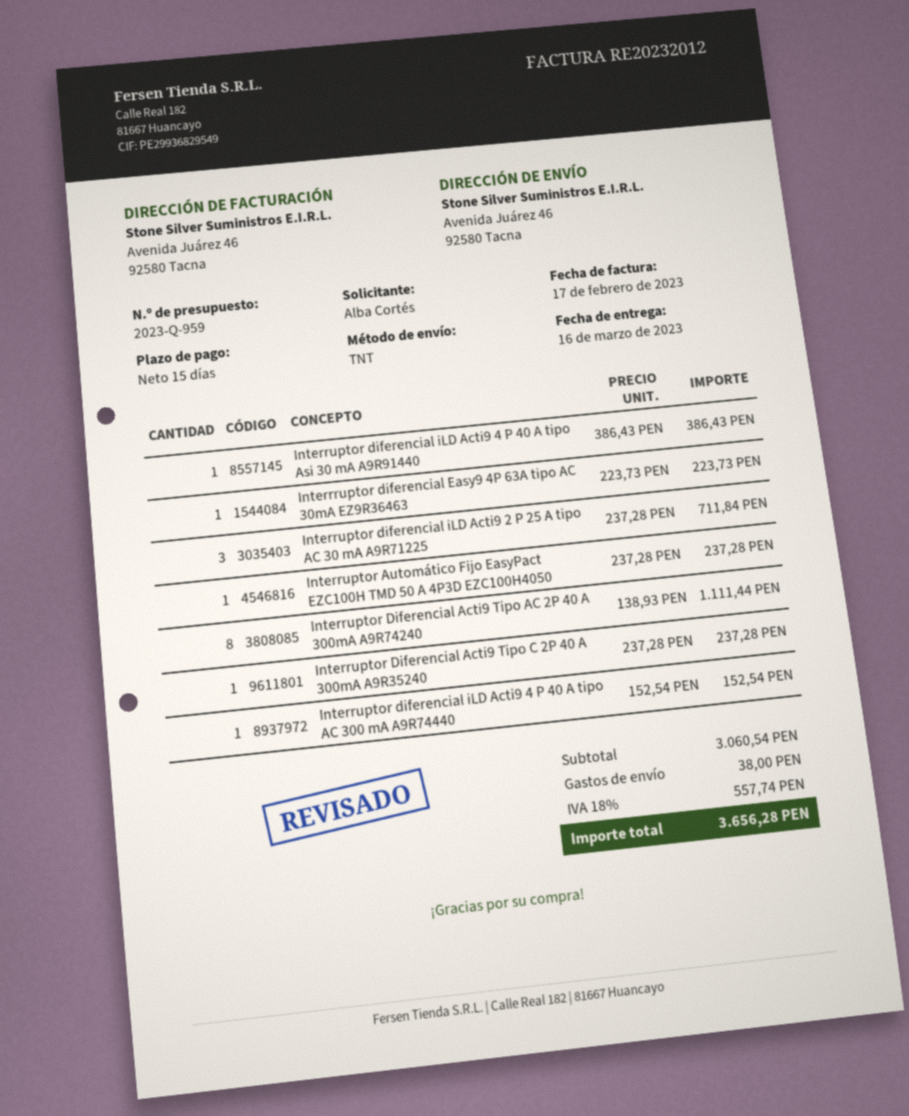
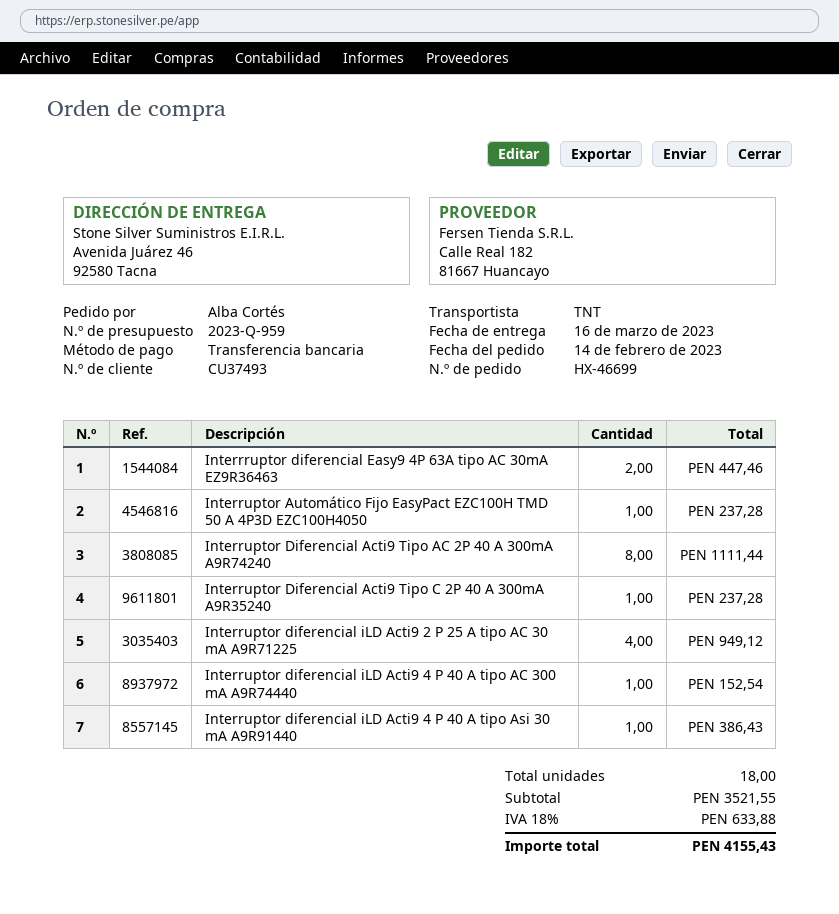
Interrruptor diferencial Easy9 4P 63A tipo AC 30mA EZ9R36463: 1 for 223.73 -> 2 for 447.46
Interruptor diferencial iLD Acti9 2 P 25 A tipo AC 30 mA A9R71225: 3 for 711.84 -> 4 for 949.12
subtotal: 3060.54 -> 3521.55
shipping: 38.00 -> none
tax: 18% = 557.74 -> 18% = 633.88
total: 3656.28 -> 4155.43

